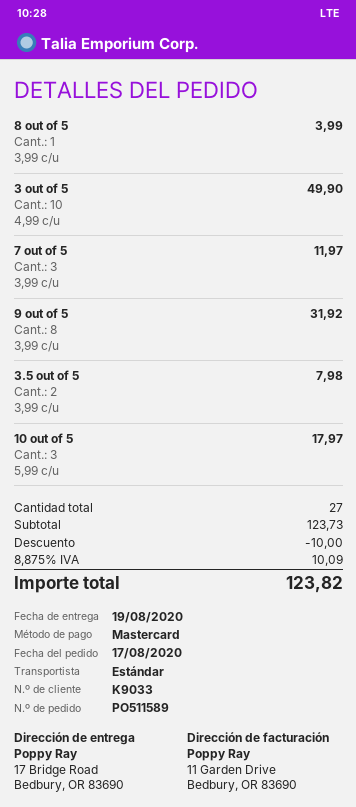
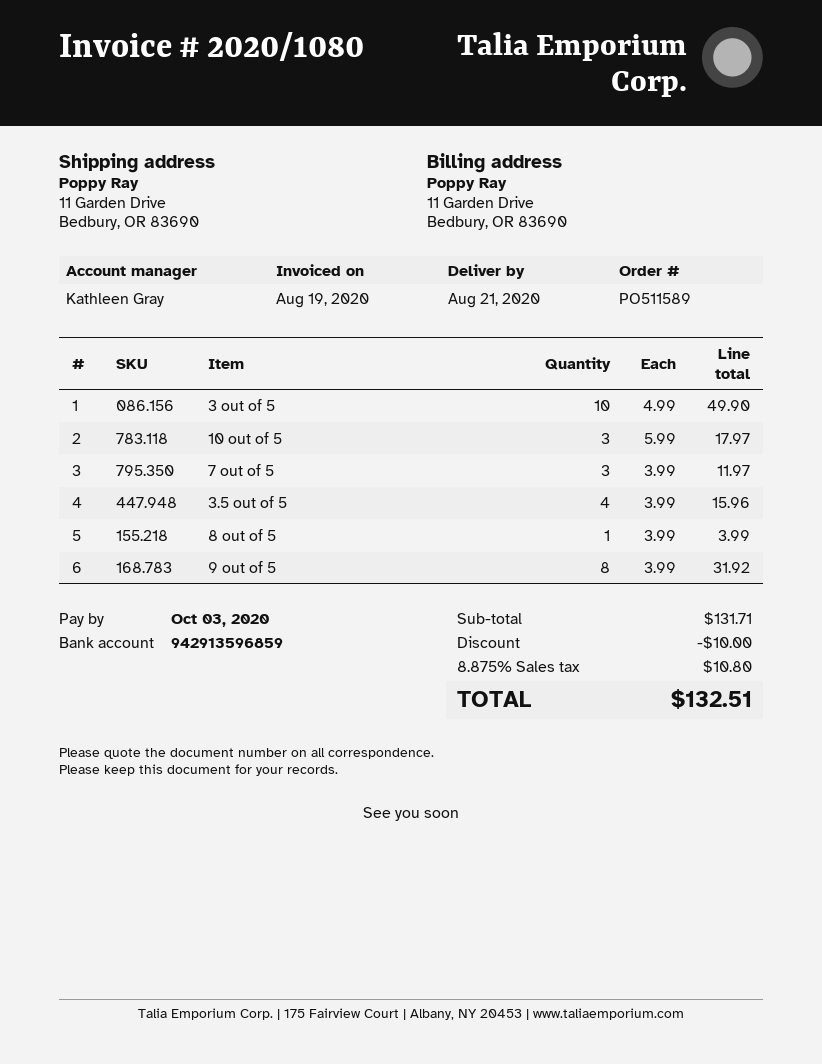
delivery date: 2020-08-19 -> 2020-08-21
ship to: 17 Bridge Road, Bedbury, OR 83690 -> 11 Garden Drive, Bedbury, OR 83690
3.5 out of 5: 2 x 3.99 = 7.98 -> 4 x 3.99 = 15.96
subtotal: 123.73 -> 131.71
tax: 8.875% = 10.09 -> 8.875% = 10.80
total: 123.82 -> 132.51

